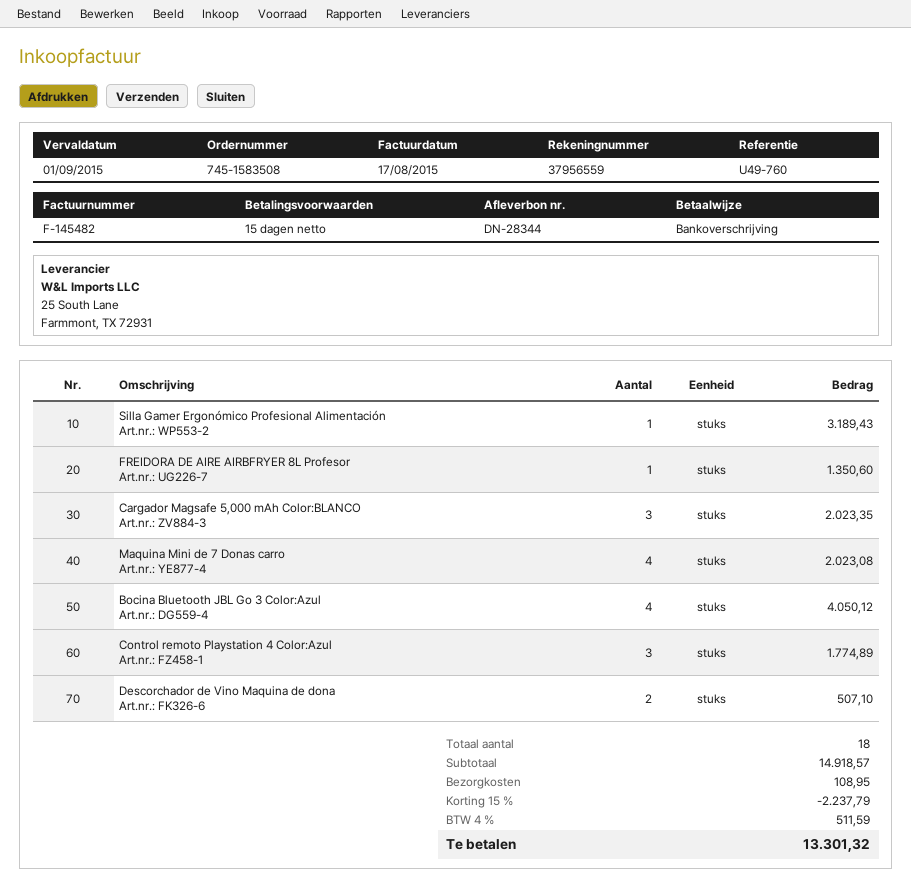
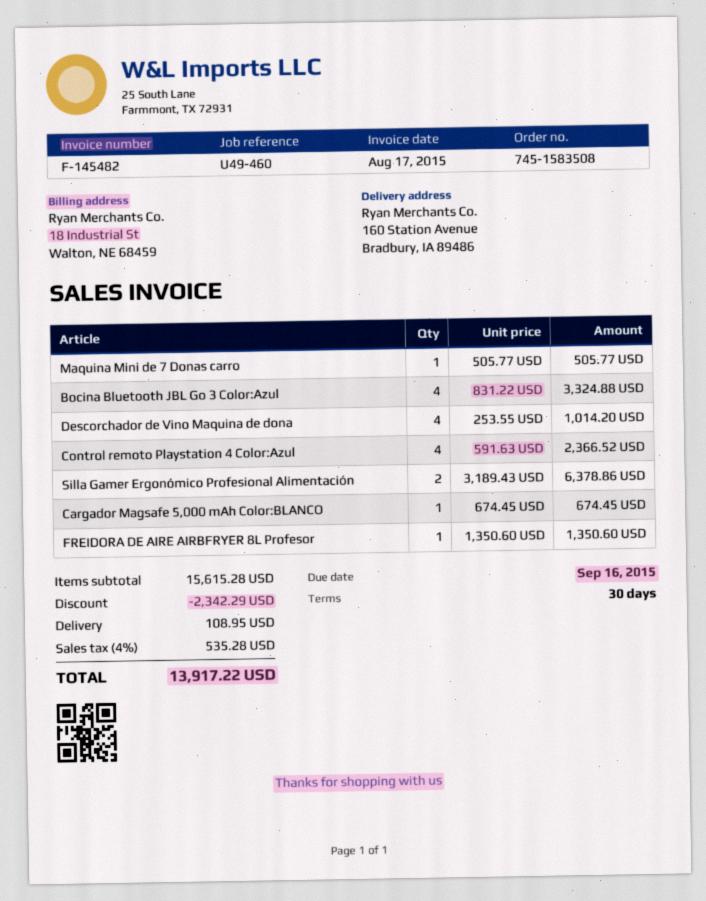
payment terms: 15 days -> 30 days
due date: 2015-09-01 -> 2015-09-16
reference: U49-760 -> U49-460
Silla Gamer Ergonómico Profesional Alimentación: 1 for 3189.43 -> 2 for 6378.86
Cargador Magsafe 5,000 mAh Color:BLANCO: 3 for 2023.35 -> 1 for 674.45
Maquina Mini de 7 Donas carro: 4 for 2023.08 -> 1 for 505.77
Bocina Bluetooth JBL Go 3 Color:Azul: 4 for 4050.12 -> 4 for 3324.88
Control remoto Playstation 4 Color:Azul: 3 for 1774.89 -> 4 for 2366.52
Descorchador de Vino Maquina de dona: 2 for 507.10 -> 4 for 1014.20
subtotal: 14918.57 -> 15615.28
discount: 2237.79 -> 2342.29
tax: 4% = 511.59 -> 4% = 535.28
total: 13301.32 -> 13917.22

